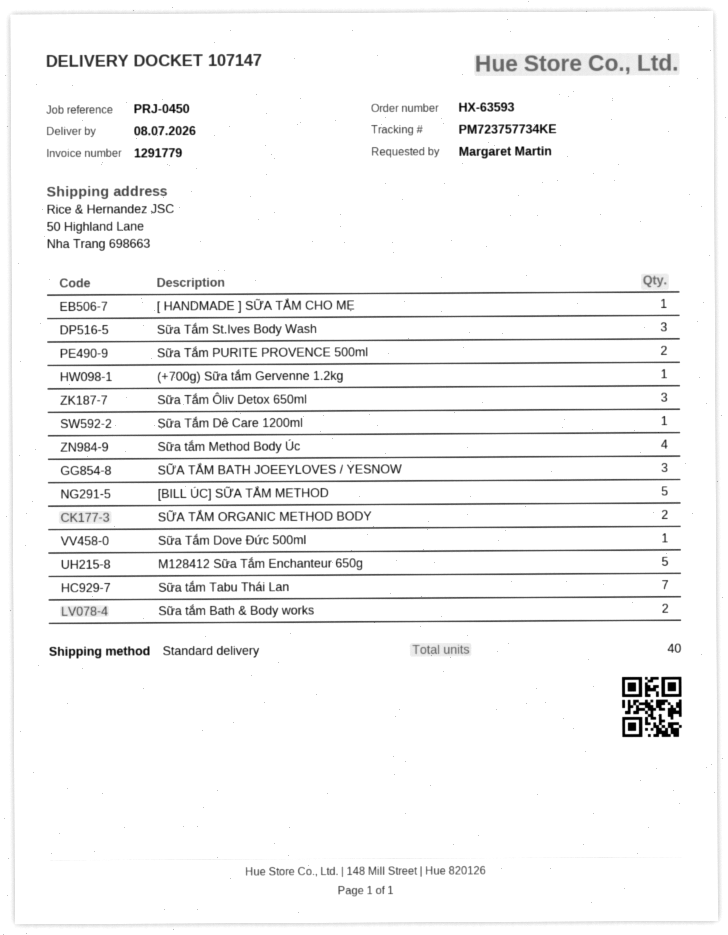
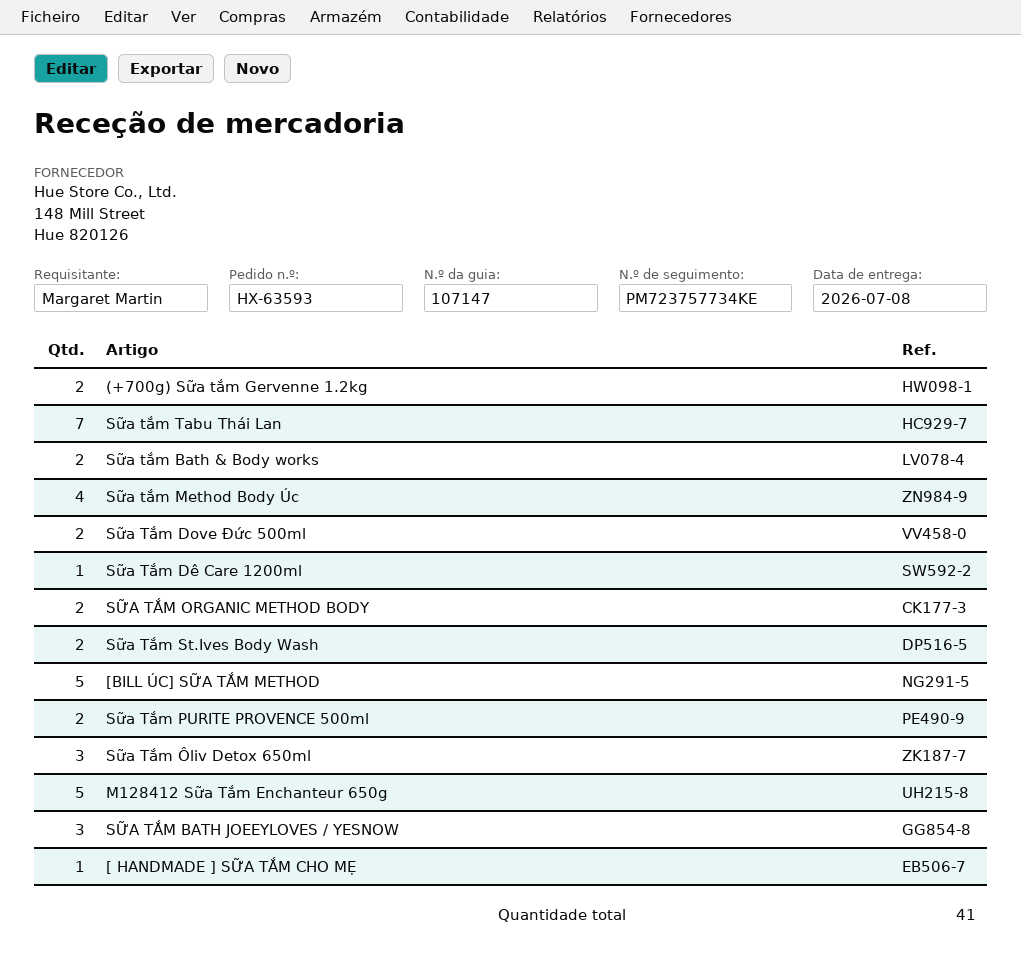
Sữa Tắm St.Ives Body Wash: 3 -> 2
(+700g) Sữa tắm Gervenne 1.2kg: 1 -> 2
Sữa Tắm Dove Đức 500ml: 1 -> 2
total quantity: 40 -> 41

